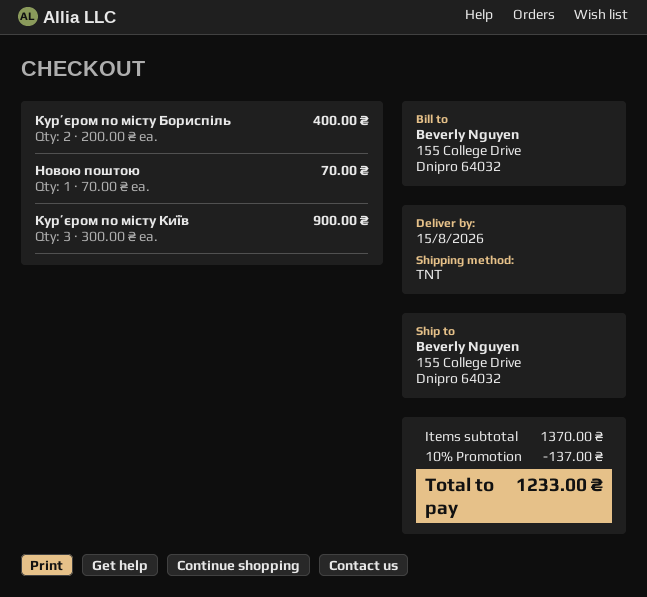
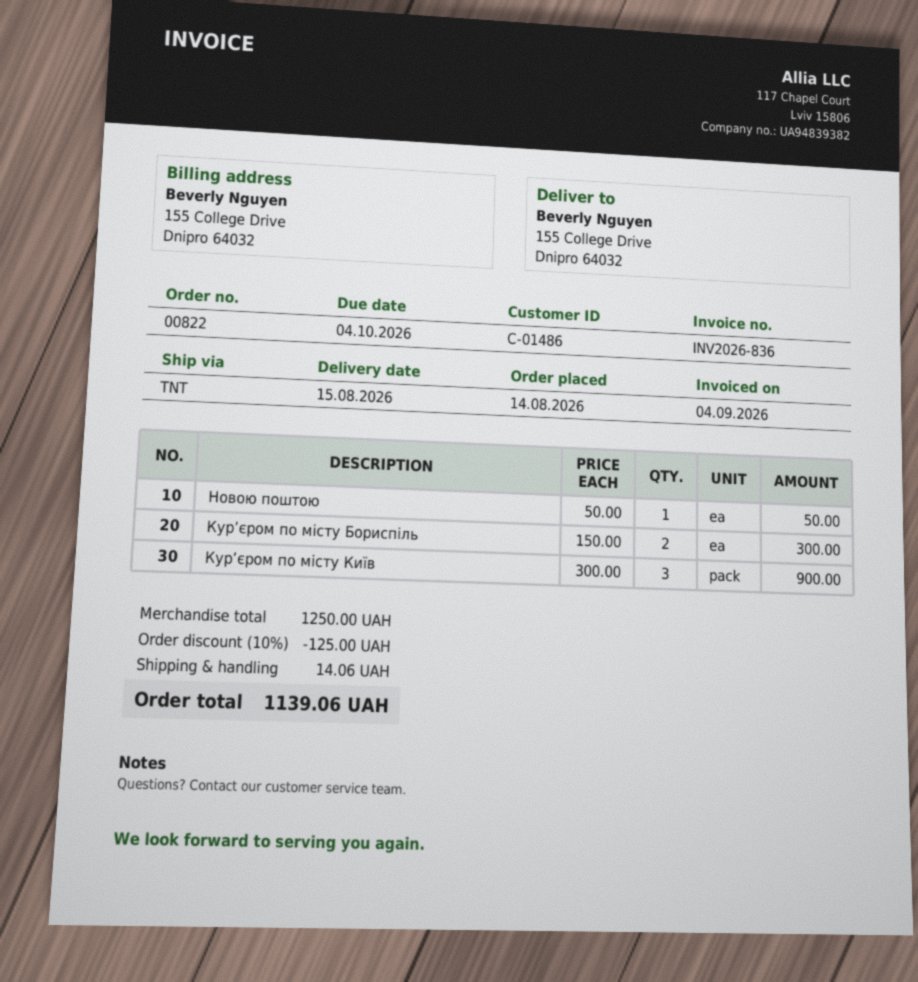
Курʼєром по місту Бориспіль: 2 x 200.00 = 400.00 -> 2 x 150.00 = 300.00
Новою поштою: 1 x 70.00 = 70.00 -> 1 x 50.00 = 50.00
subtotal: 1370.00 -> 1250.00
discount: 10% = 137.00 -> 10% = 125.00
shipping: none -> 14.06
total: 1233.00 -> 1139.06

